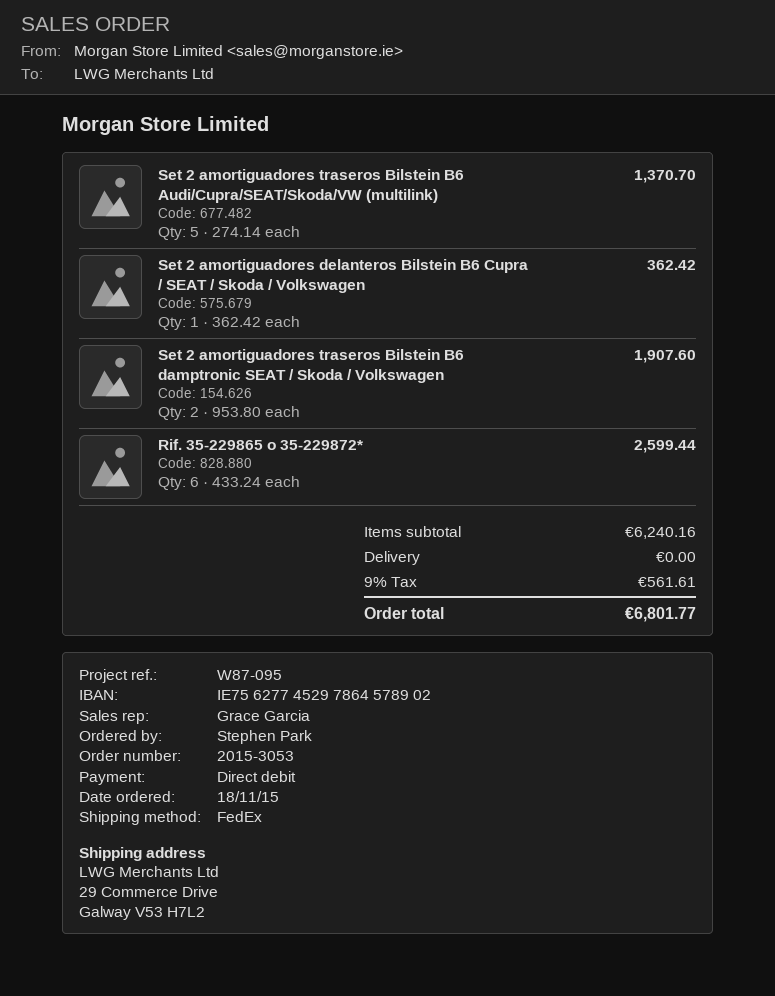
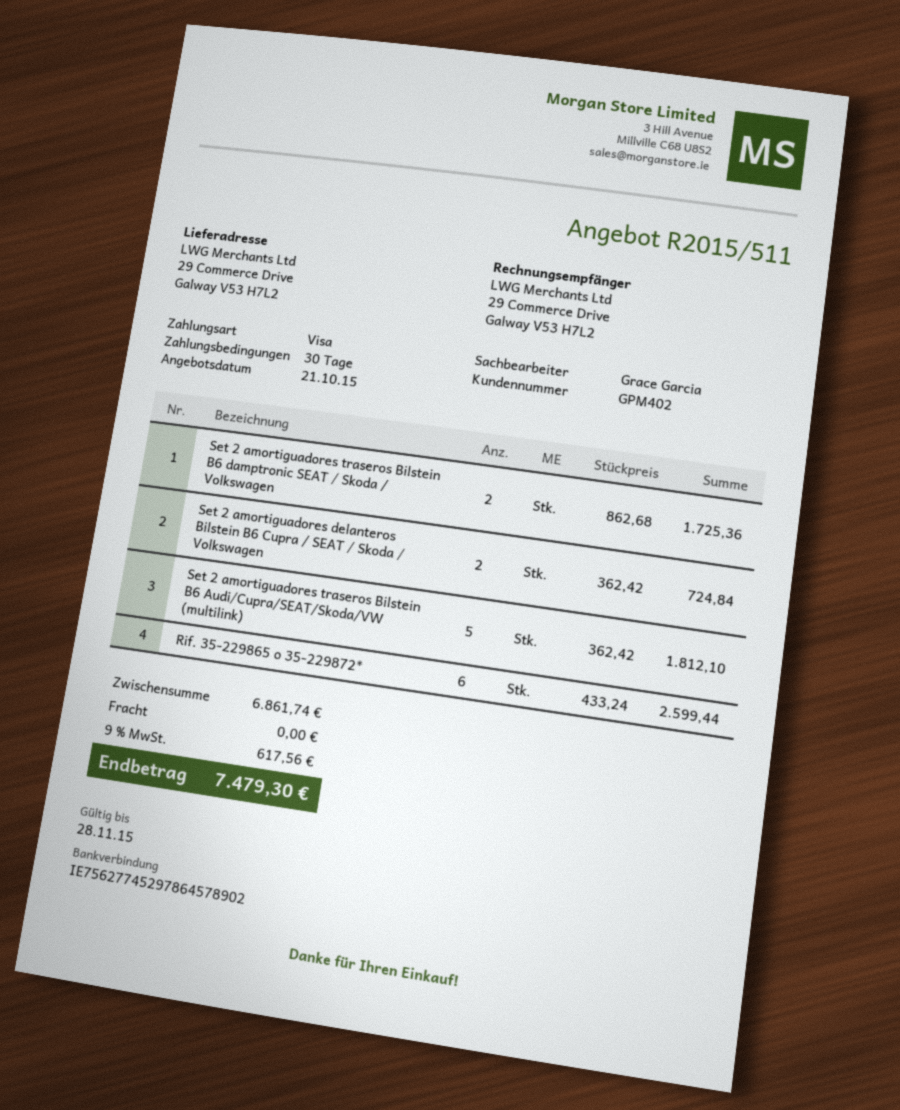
payment method: direct debit -> Visa
Set 2 amortiguadores traseros Bilstein B6 Audi/Cupra/SEAT/Skoda/VW (multilink): 5 x 274.14 = 1370.70 -> 5 x 362.42 = 1812.10
Set 2 amortiguadores delanteros Bilstein B6 Cupra / SEAT / Skoda / Volkswagen: 1 x 362.42 = 362.42 -> 2 x 362.42 = 724.84
Set 2 amortiguadores traseros Bilstein B6 damptronic SEAT / Skoda / Volkswagen: 2 x 953.80 = 1907.60 -> 2 x 862.68 = 1725.36
subtotal: 6240.16 -> 6861.74
tax: 9% = 561.61 -> 9% = 617.56
total: 6801.77 -> 7479.30

